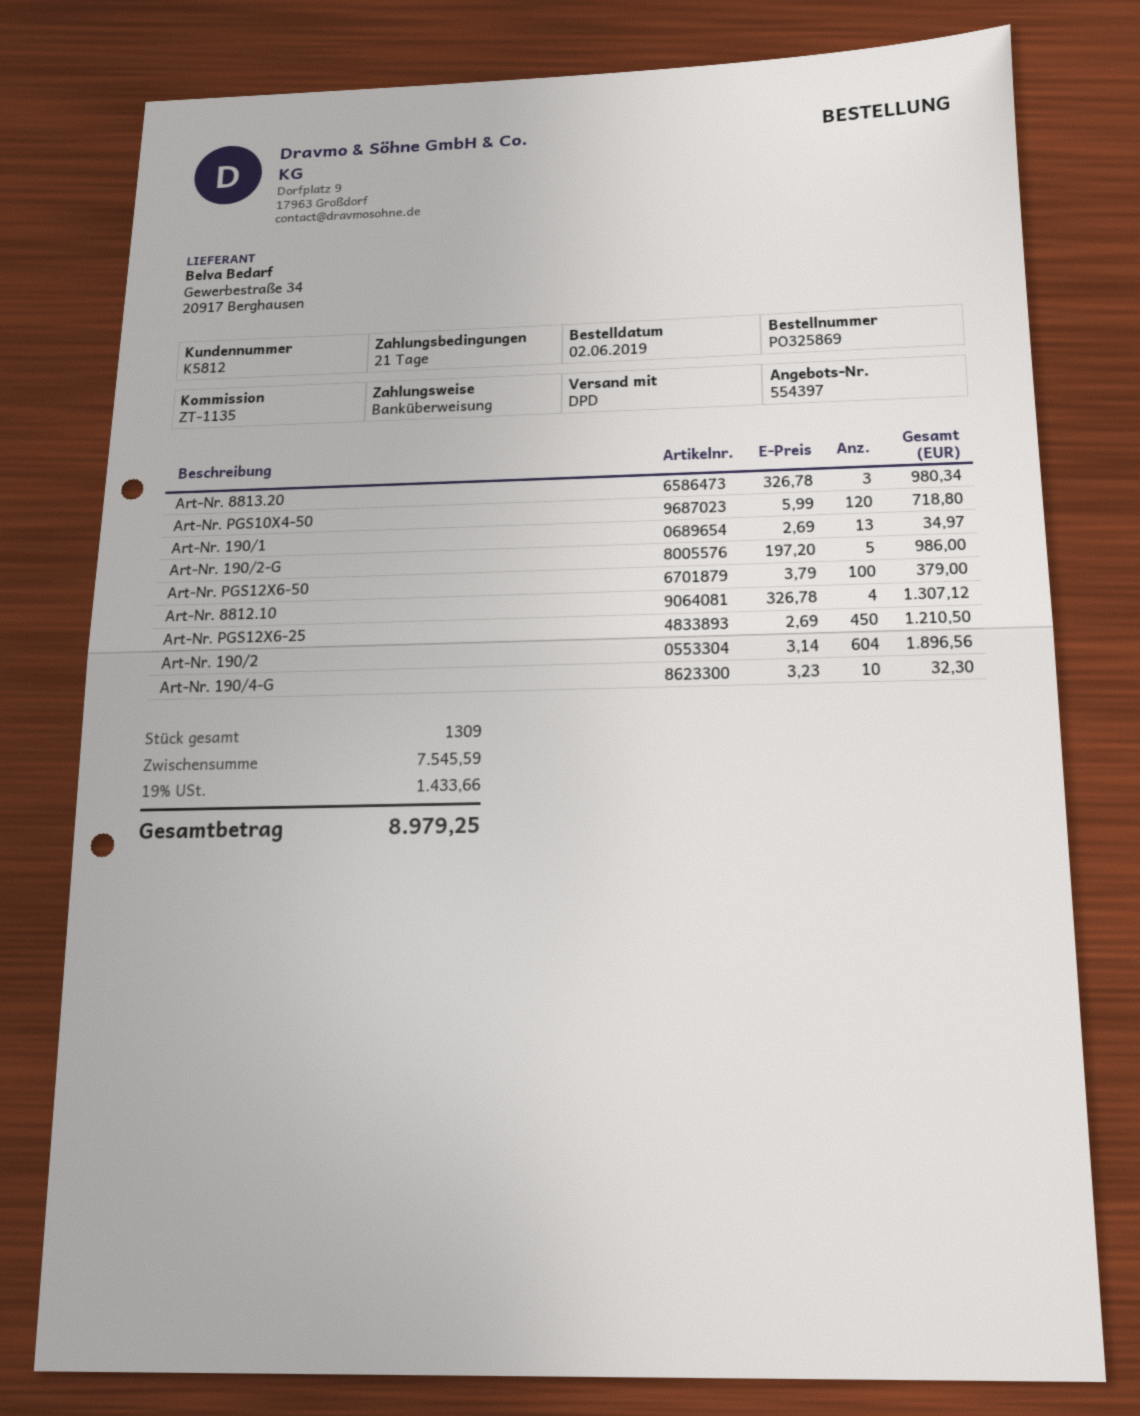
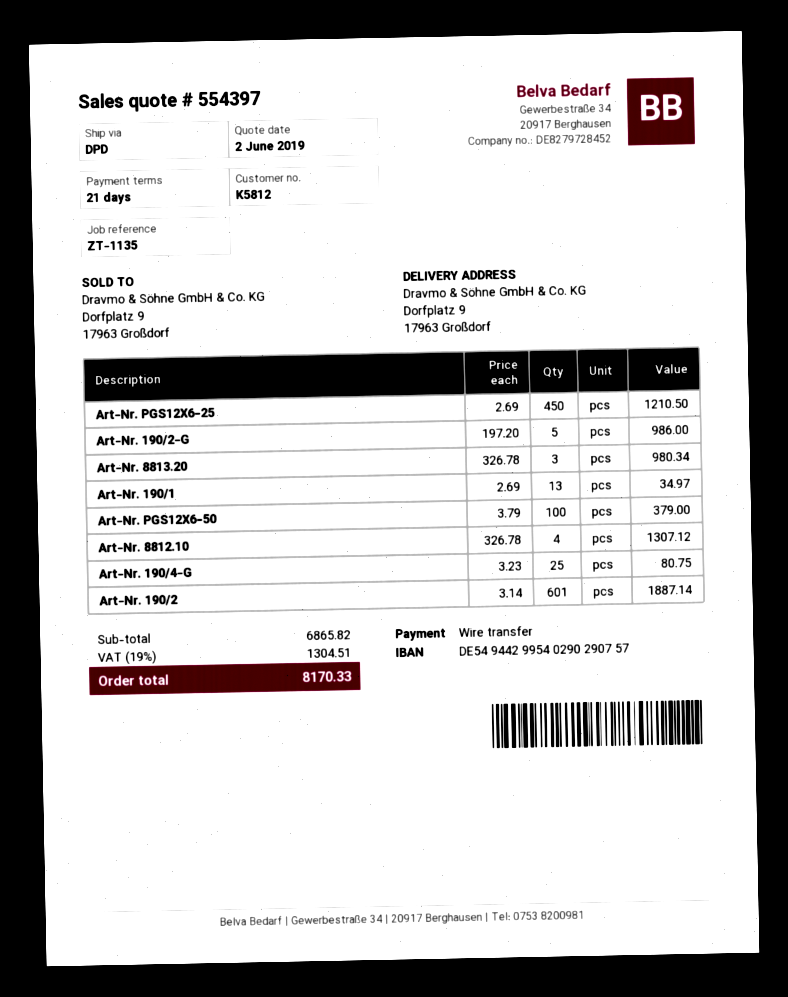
Art-Nr. PGS10X4-50: 120 x 5.99 = 718.80 -> none
Art-Nr. 190/2: 604 x 3.14 = 1896.56 -> 601 x 3.14 = 1887.14
Art-Nr. 190/4-G: 10 x 3.23 = 32.30 -> 25 x 3.23 = 80.75
subtotal: 7545.59 -> 6865.82
tax: 19% = 1433.66 -> 19% = 1304.51
total: 8979.25 -> 8170.33

